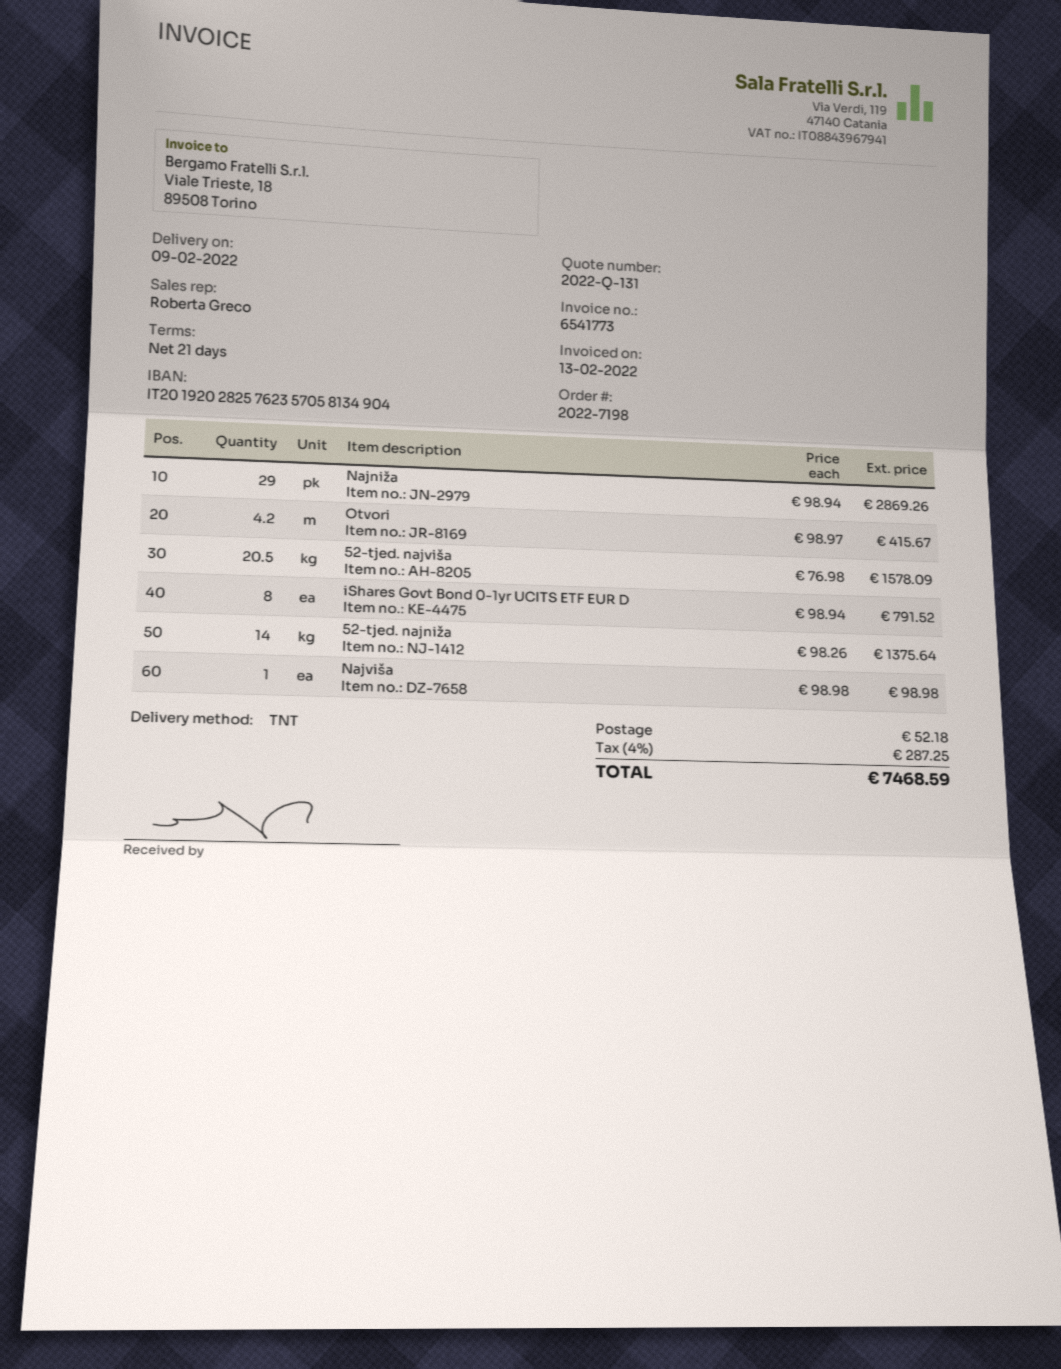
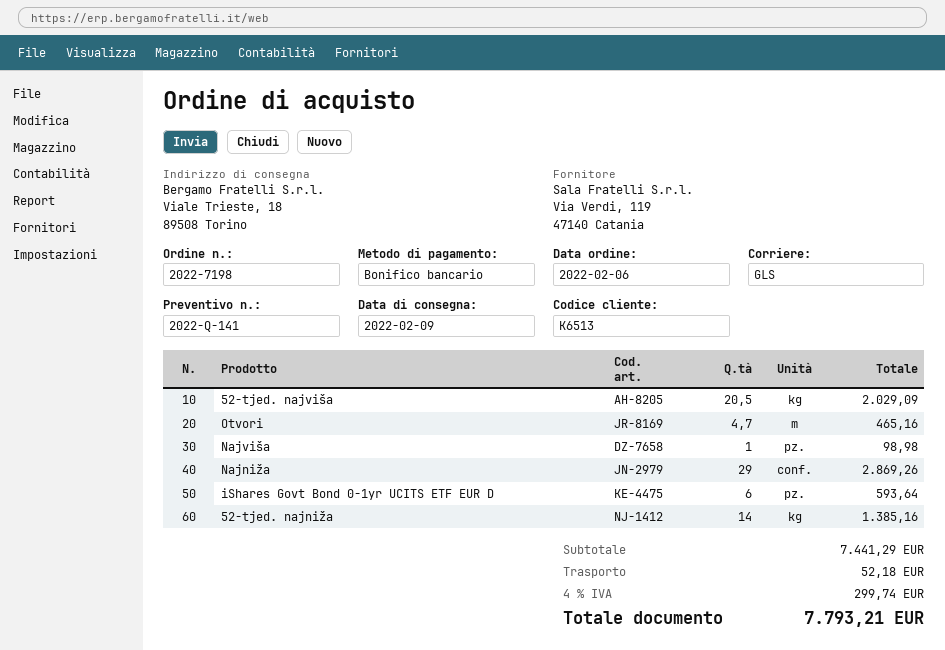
quote number: 2022-Q-131 -> 2022-Q-141
shipping method: TNT -> GLS
Otvori: 4.2 for 415.67 -> 4.7 for 465.16
52-tjed. najviša: 20.5 for 1578.09 -> 20.5 for 2029.09
iShares Govt Bond 0-1yr UCITS ETF EUR D: 8 for 791.52 -> 6 for 593.64
52-tjed. najniža: 14 for 1375.64 -> 14 for 1385.16
tax: 4% = 287.25 -> 4% = 299.74
total: 7468.59 -> 7793.21

